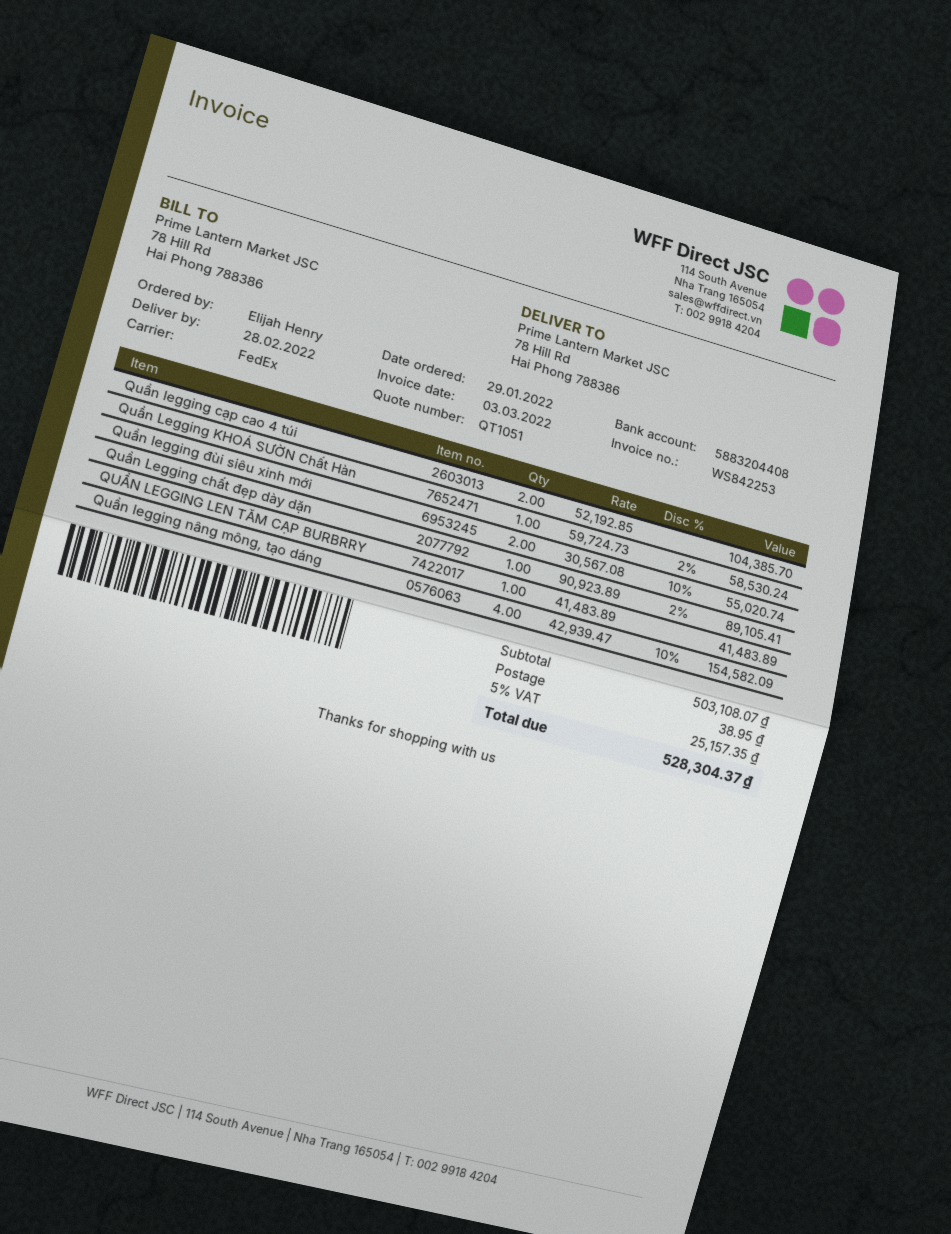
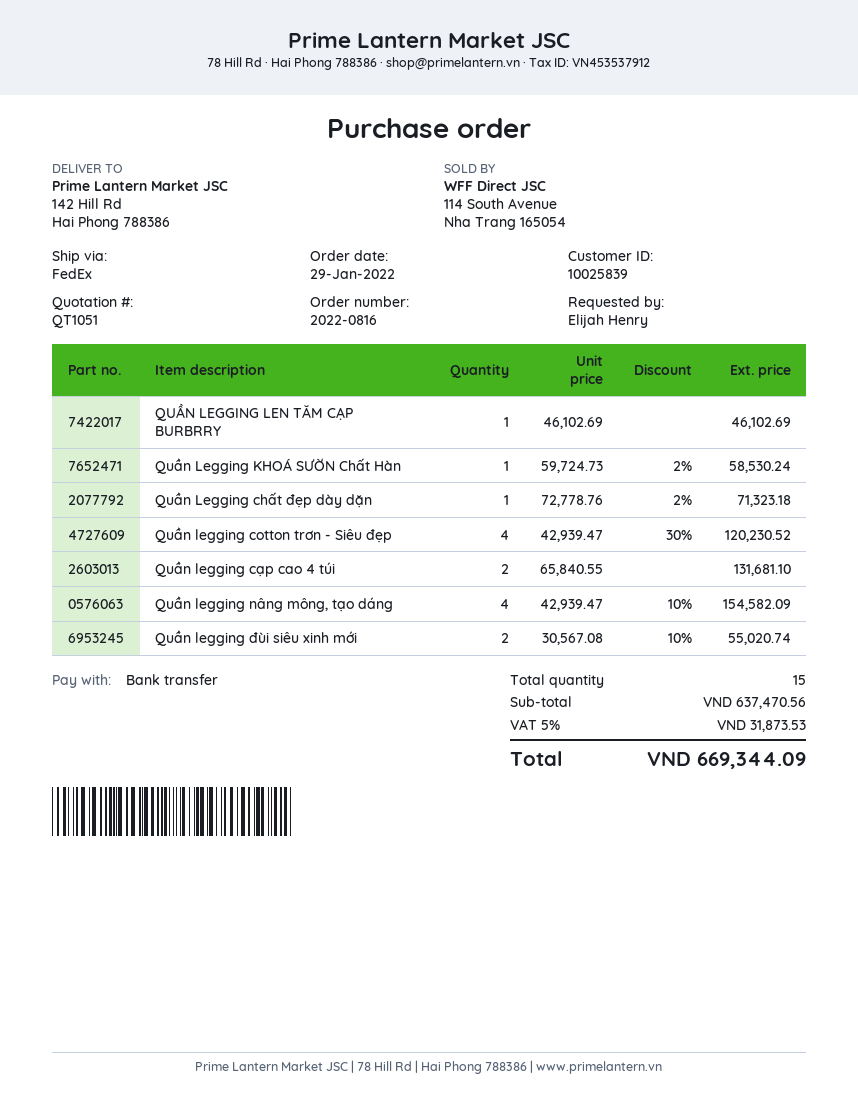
ship to: 78 Hill Rd, Hai Phong 788386 -> 142 Hill Rd, Hai Phong 788386
Quần legging cạp cao 4 túi: 2 x 52192.85 = 104385.70 -> 2 x 65840.55 = 131681.10
Quần Legging chất đẹp dày dặn: 1 x 90923.89 - 2% = 89105.41 -> 1 x 72778.76 - 2% = 71323.18
QUẦN LEGGING LEN TĂM CẠP BURBRRY: 1 x 41483.89 = 41483.89 -> 1 x 46102.69 = 46102.69
Quần legging cotton trơn - Siêu đẹp: none -> 4 x 42939.47 - 30% = 120230.52
subtotal: 503108.07 -> 637470.56
shipping: 38.95 -> none
tax: 5% = 25157.35 -> 5% = 31873.53
total: 528304.37 -> 669344.09

